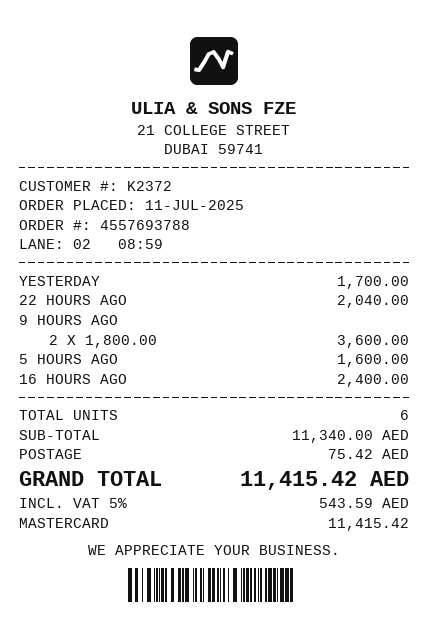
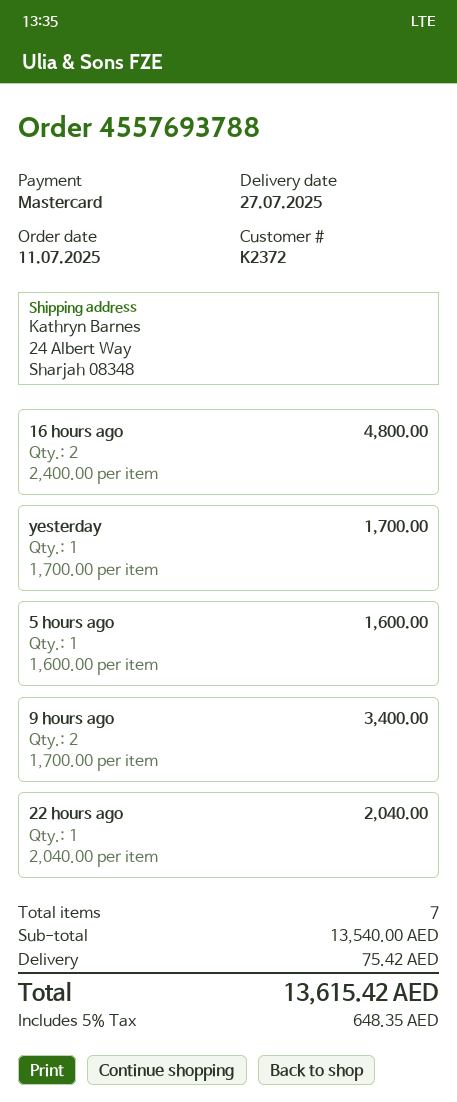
9 HOURS AGO: 2 x 1800.00 = 3600.00 -> 2 x 1700.00 = 3400.00
16 HOURS AGO: 1 x 2400.00 = 2400.00 -> 2 x 2400.00 = 4800.00
total quantity: 6 -> 7
subtotal: 11340.00 -> 13540.00
tax: 5% = 543.59 -> 5% = 648.35
total: 11415.42 -> 13615.42

